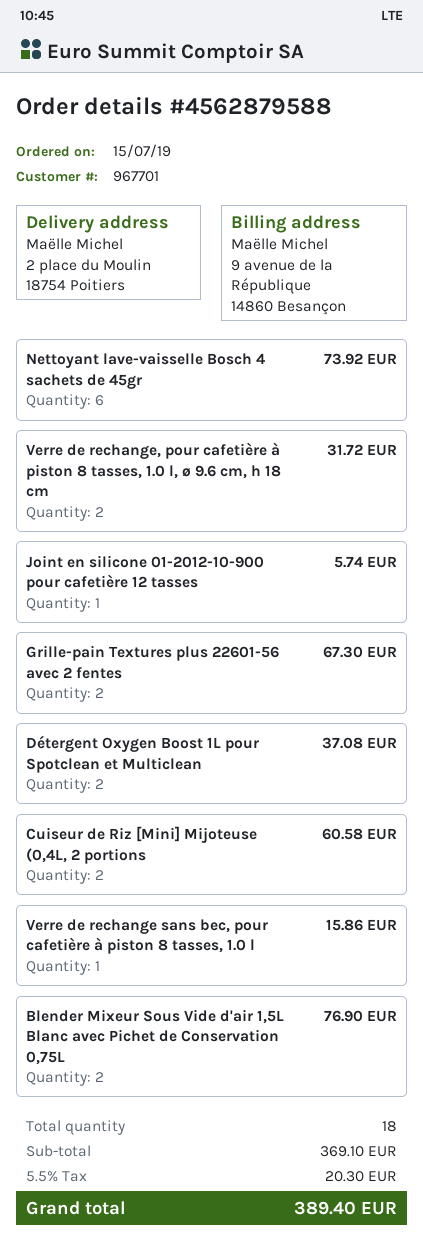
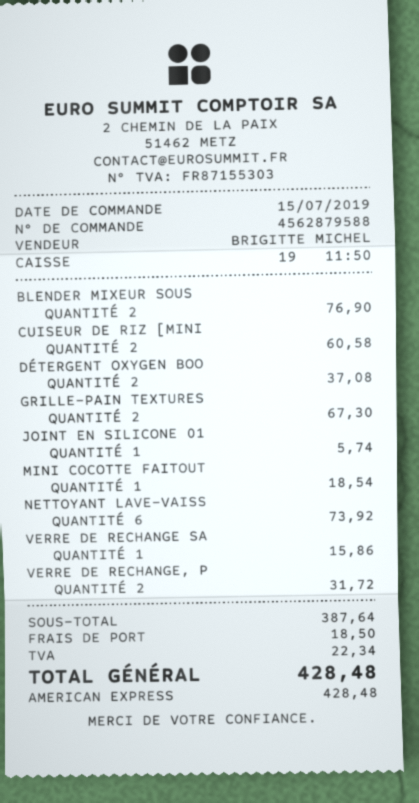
MINI COCOTTE FAITOUT: none -> 1 for 18.54
subtotal: 369.10 -> 387.64
shipping: none -> 18.50
tax: 20.30 -> 22.34
total: 389.40 -> 428.48

